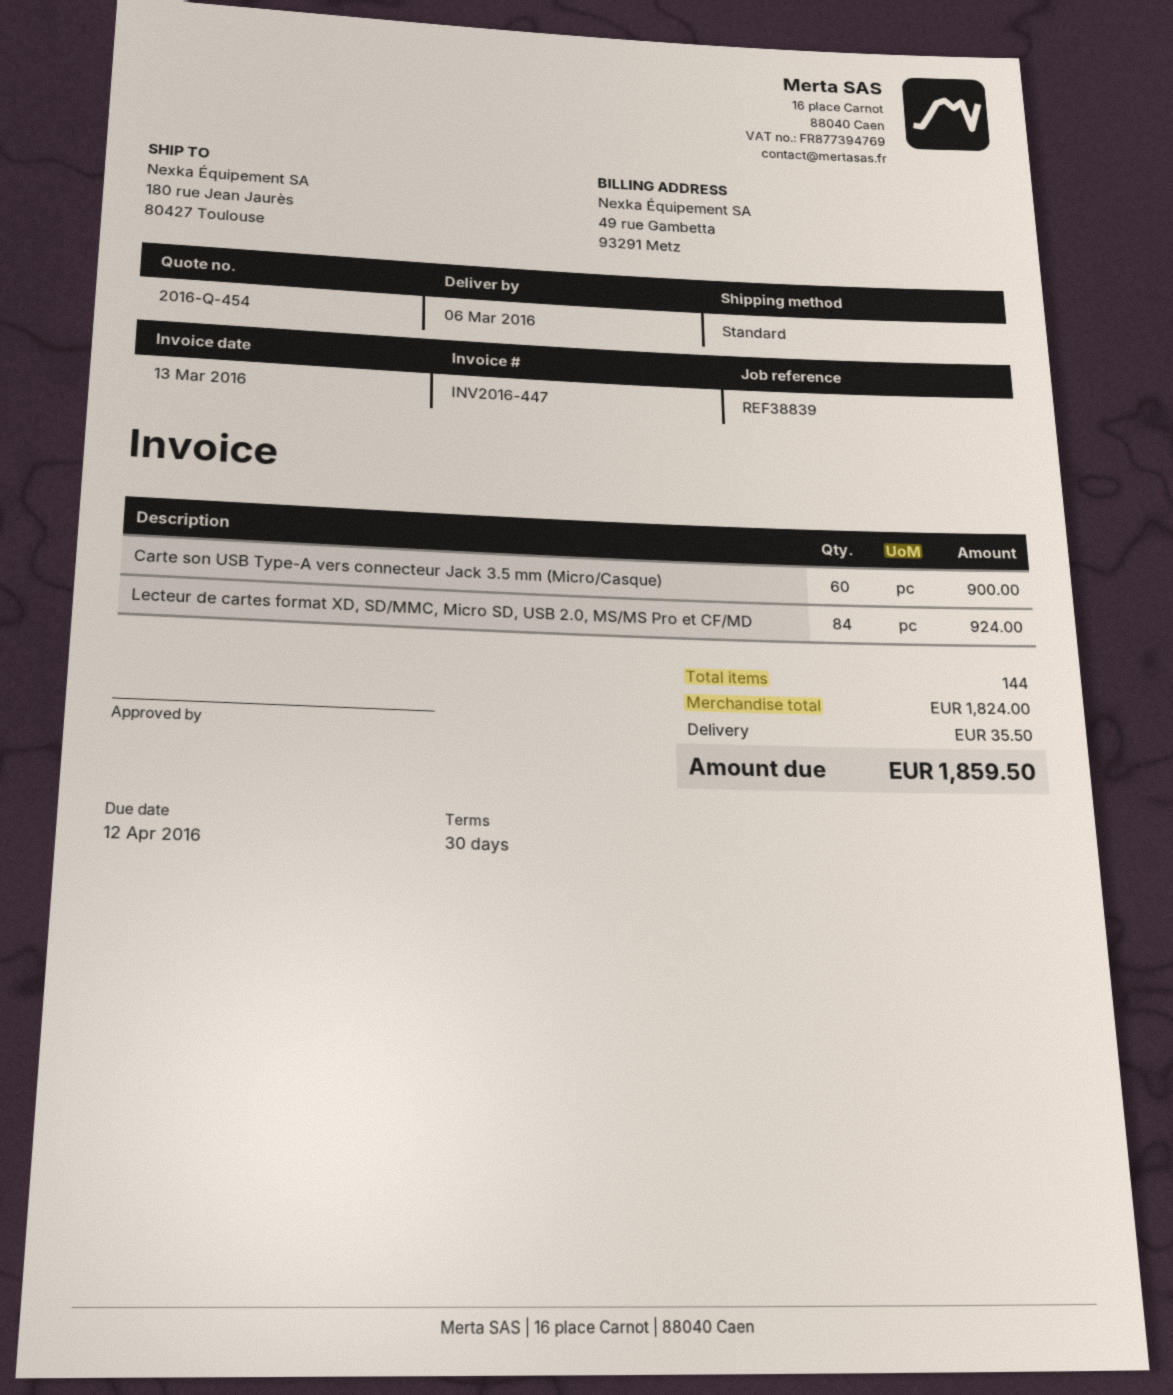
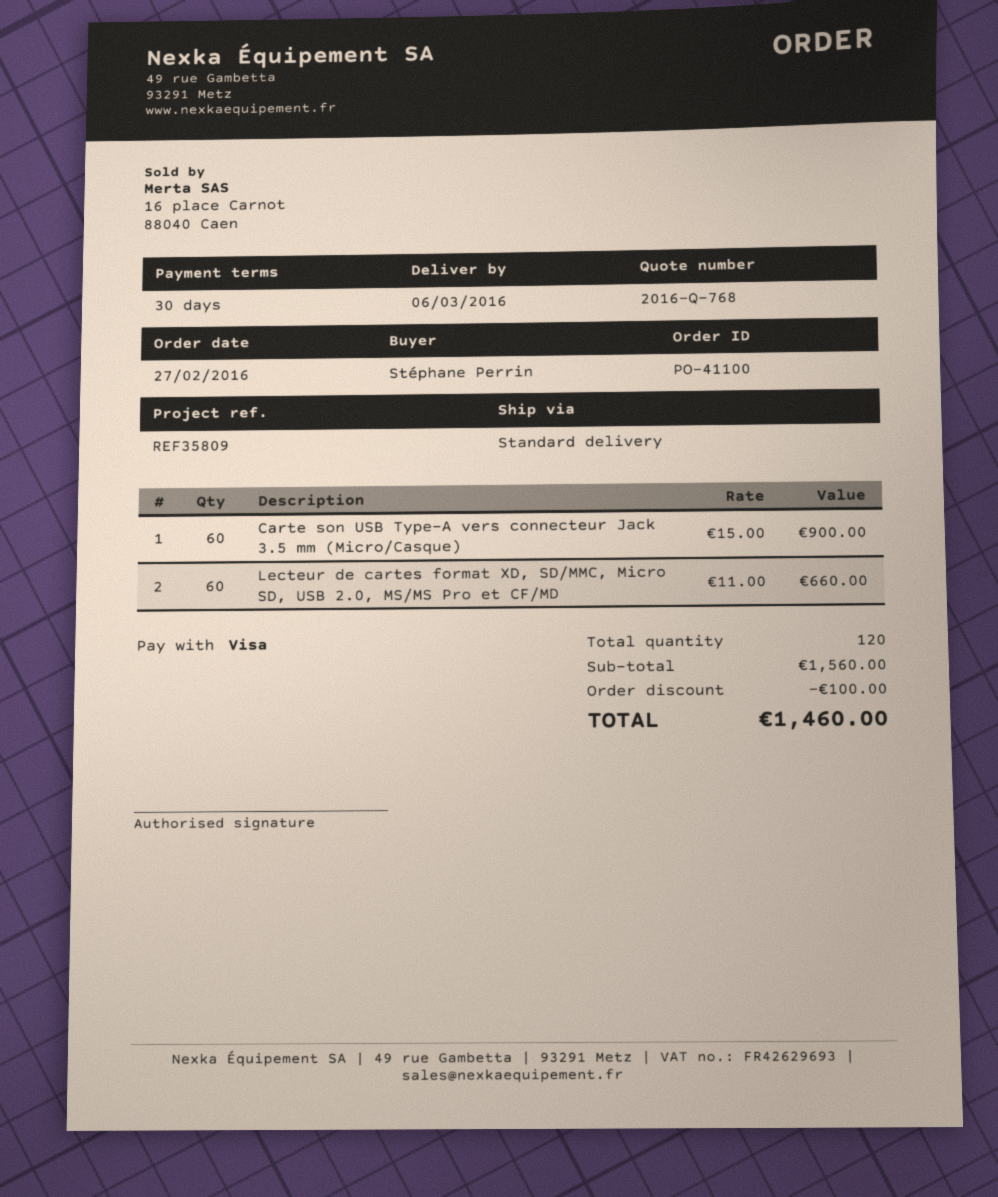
quote number: 2016-Q-454 -> 2016-Q-768
reference: REF38839 -> REF35809
Lecteur de cartes format XD, SD/MMC, Micro SD, USB 2.0, MS/MS Pro et CF/MD: 84 for 924.00 -> 60 for 660.00
total quantity: 144 -> 120
subtotal: 1824.00 -> 1560.00
discount: none -> 100.00
shipping: 35.50 -> none
total: 1859.50 -> 1460.00

